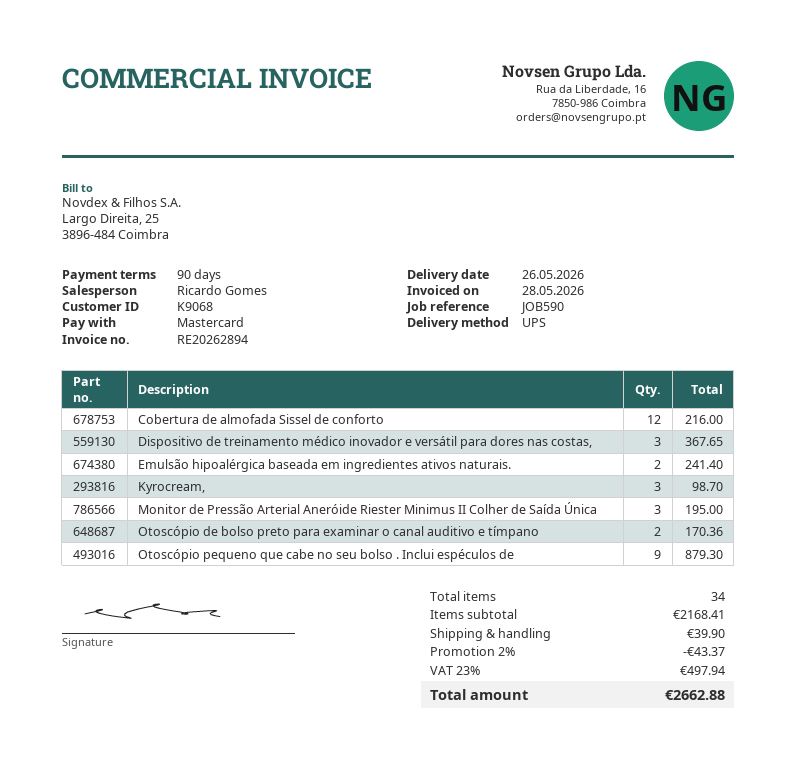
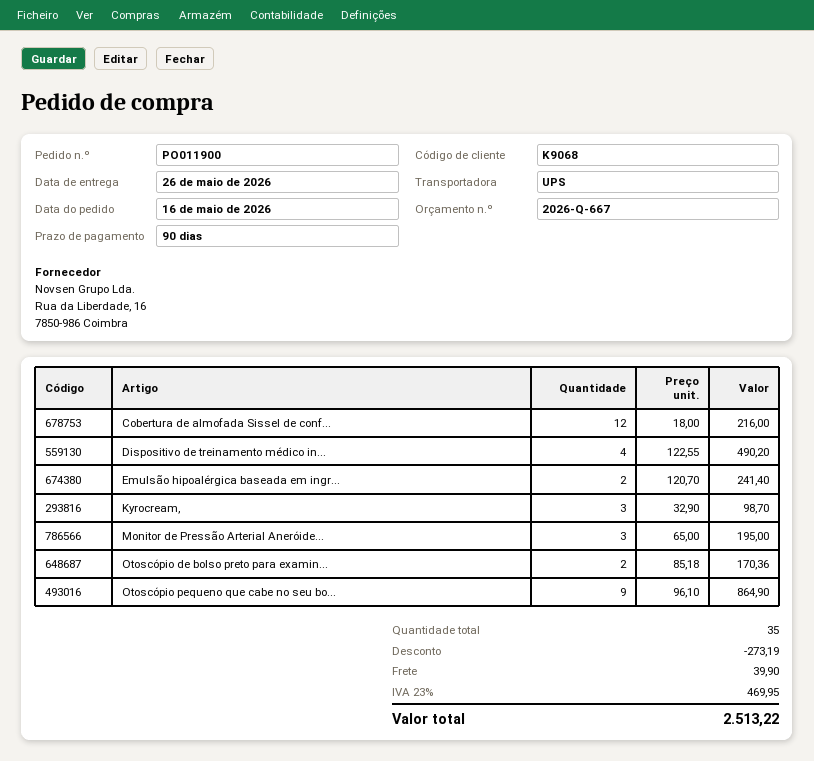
Dispositivo de treinamento médico inovador e versátil para dores nas costas,: 3 for 367.65 -> 4 for 490.20
Otoscópio pequeno que cabe no seu bolso . Inclui espéculos de: 9 for 879.30 -> 9 for 864.90
total quantity: 34 -> 35
discount: 43.37 -> 273.19
tax: 23% = 497.94 -> 23% = 469.95
total: 2662.88 -> 2513.22

